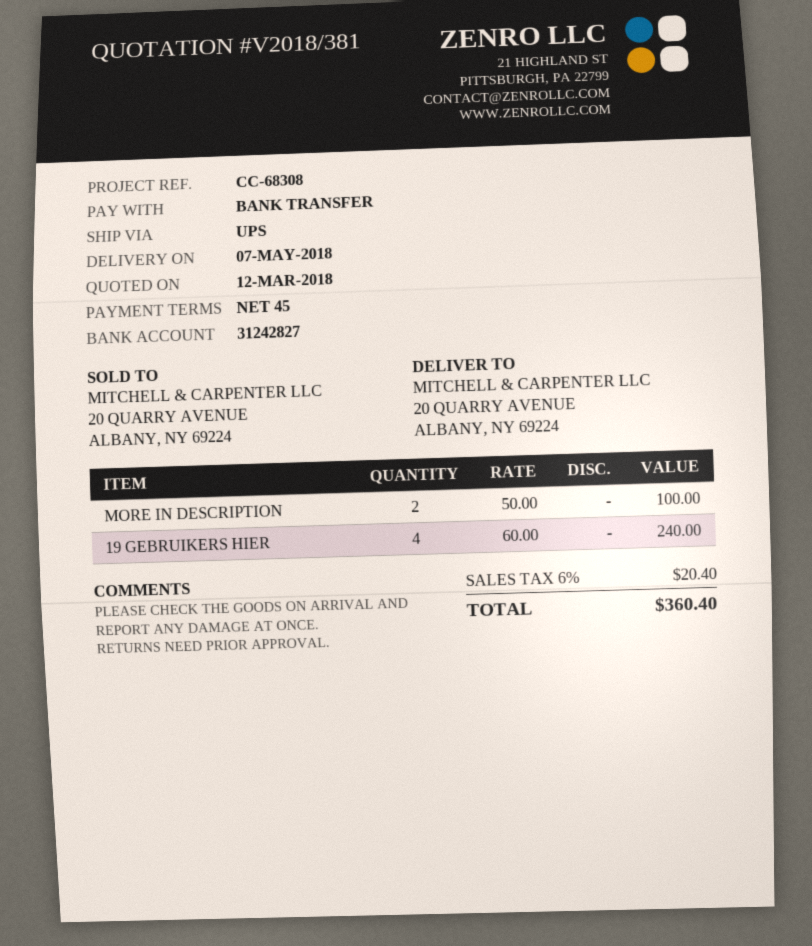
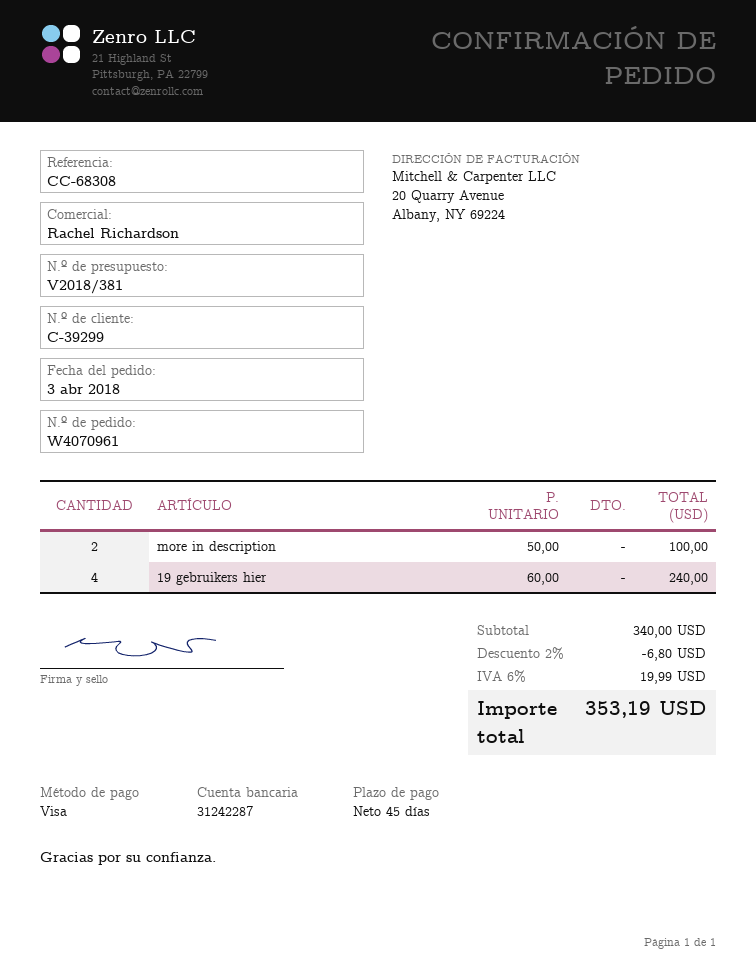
payment method: bank transfer -> Visa
bank account: 31242827 -> 31242287
discount: none -> 2% = 6.80
tax: 6% = 20.40 -> 6% = 19.99
total: 360.40 -> 353.19

